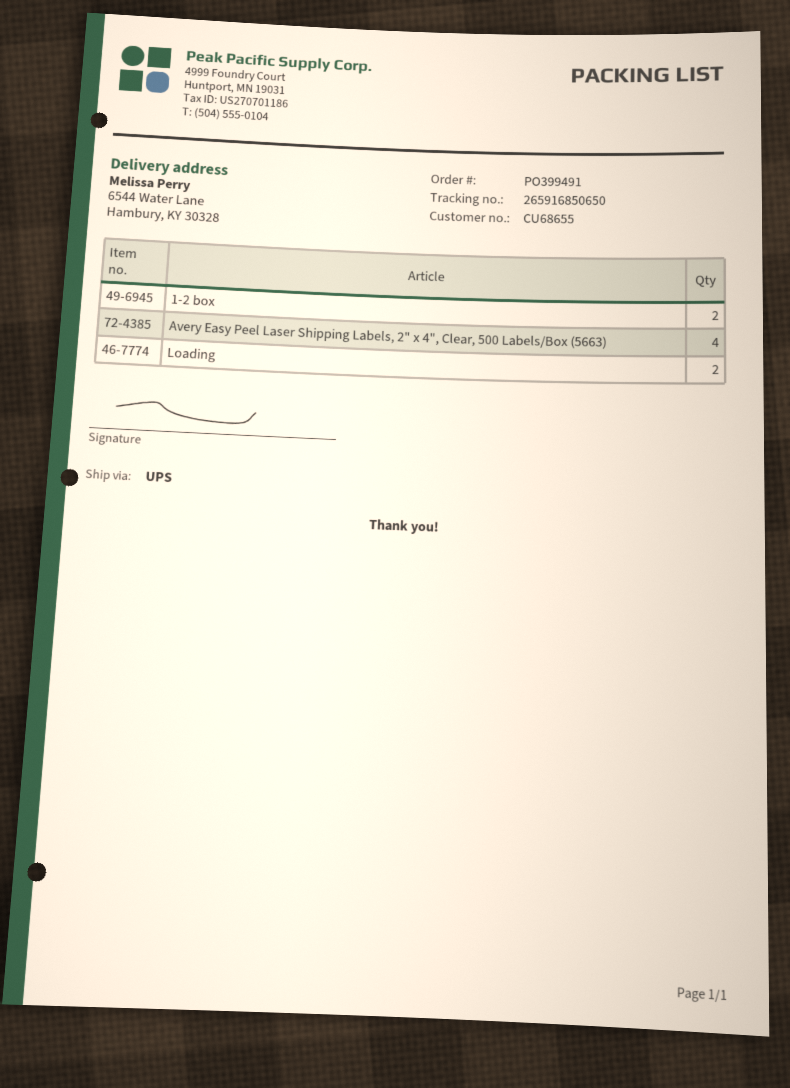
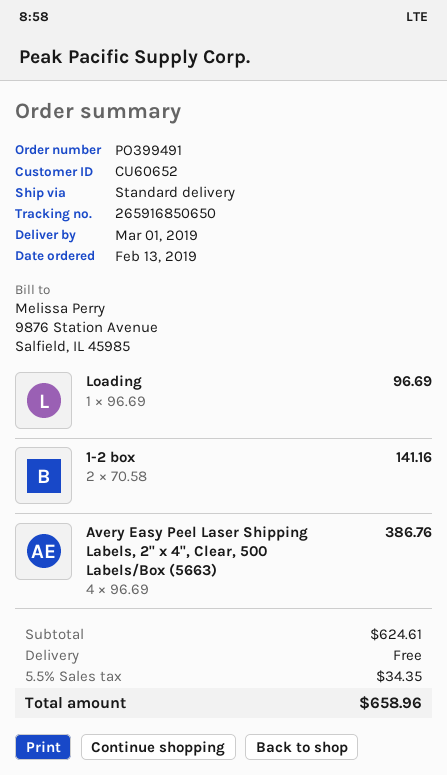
customer number: CU68655 -> CU60652
shipping method: UPS -> standard
Loading: 2 -> 1

